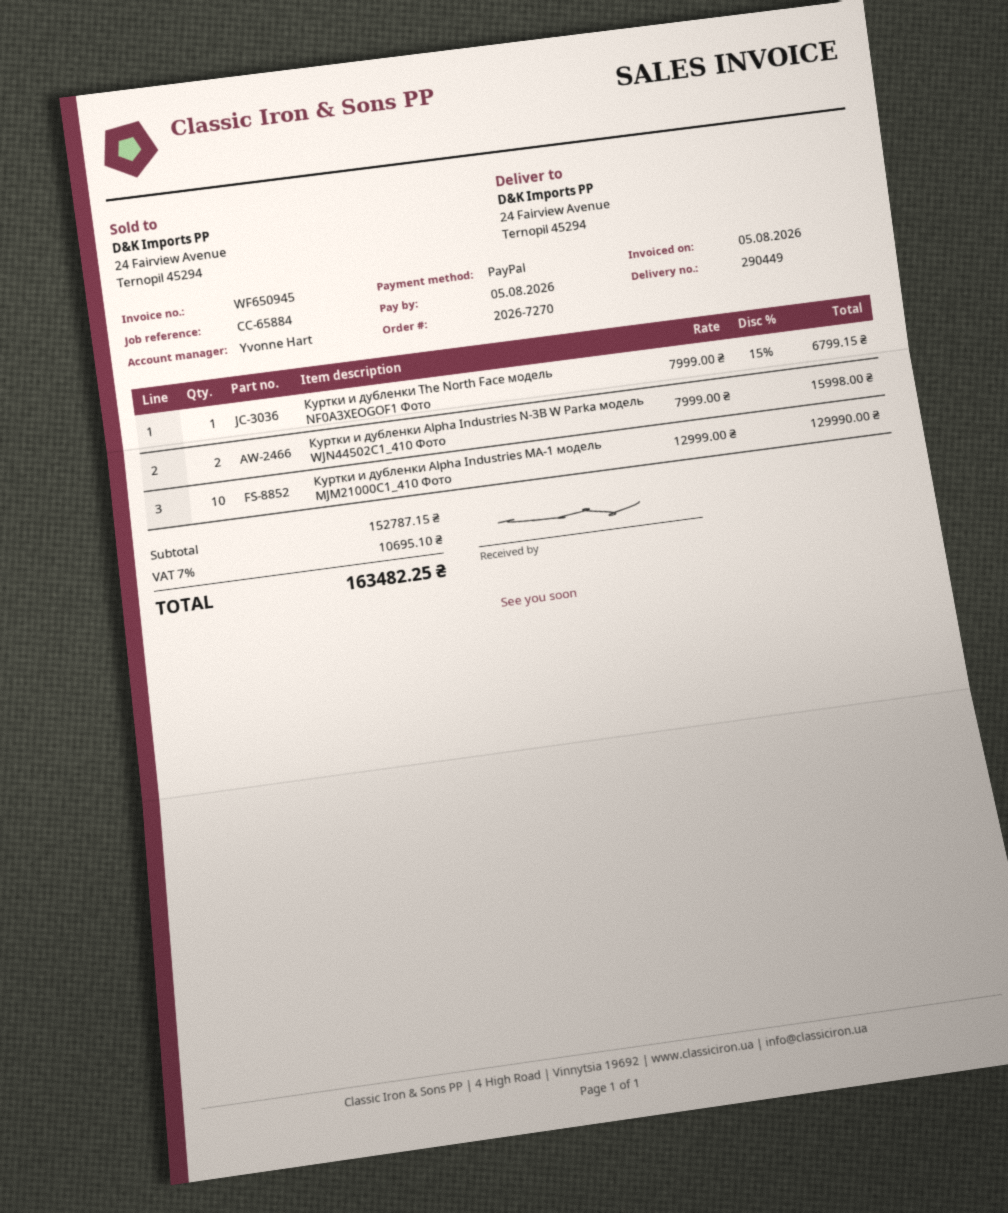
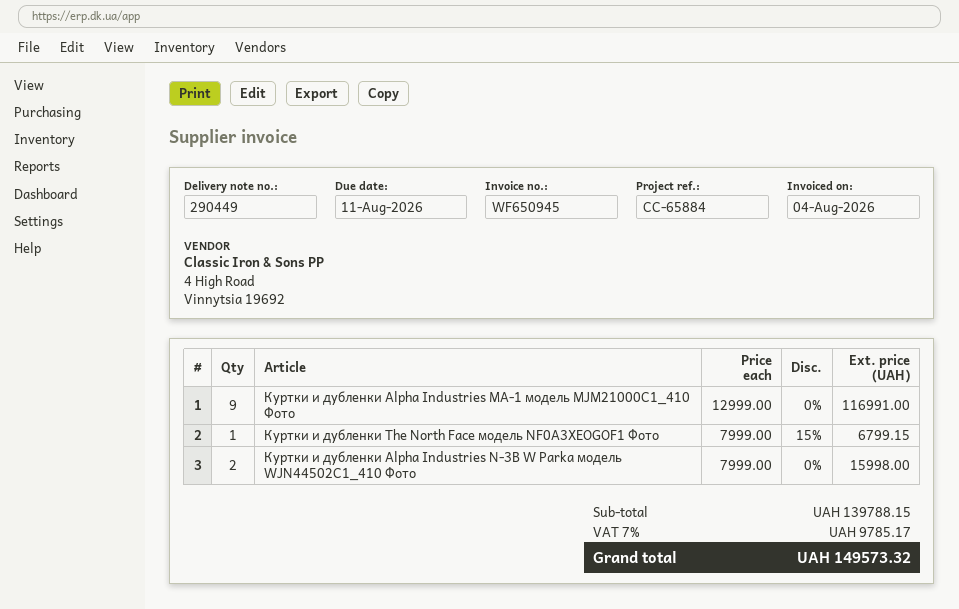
invoice date: 2026-08-05 -> 2026-08-04
due date: 2026-08-05 -> 2026-08-11
Куртки и дубленки Alpha Industries MA-1 модель MJM21000C1_410 Фото: 10 x 12999.00 = 129990.00 -> 9 x 12999.00 = 116991.00
subtotal: 152787.15 -> 139788.15
tax: 7% = 10695.10 -> 7% = 9785.17
total: 163482.25 -> 149573.32

